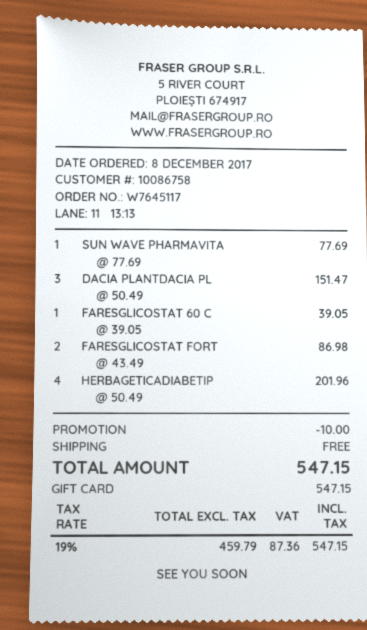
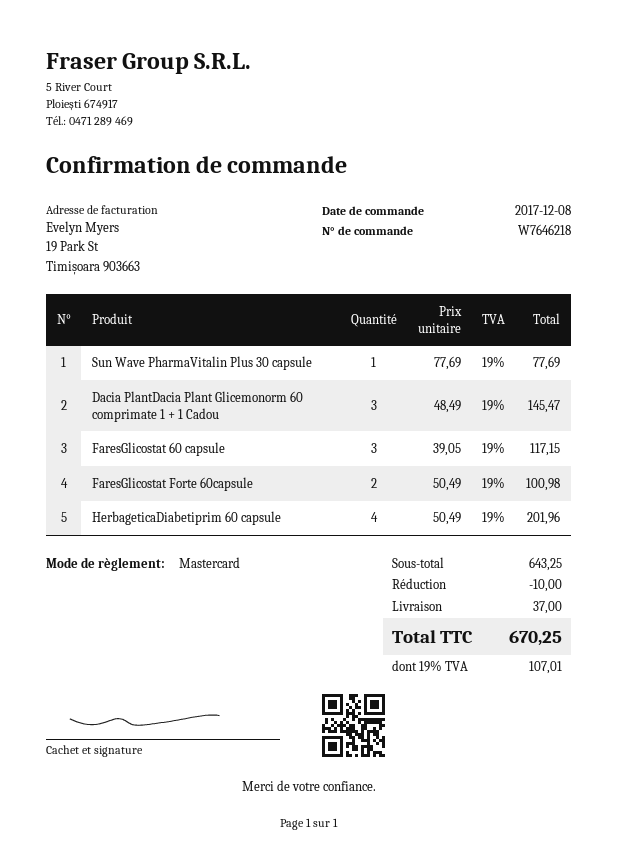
order number: W7645117 -> W7646218
payment method: gift card -> Mastercard
DACIA PLANTDACIA PL: 3 x 50.49 = 151.47 -> 3 x 48.49 = 145.47
FARESGLICOSTAT 60 C: 1 x 39.05 = 39.05 -> 3 x 39.05 = 117.15
FARESGLICOSTAT FORT: 2 x 43.49 = 86.98 -> 2 x 50.49 = 100.98
shipping: 0.00 -> 37.00
tax: 19% = 87.36 -> 19% = 107.01
total: 547.15 -> 670.25

